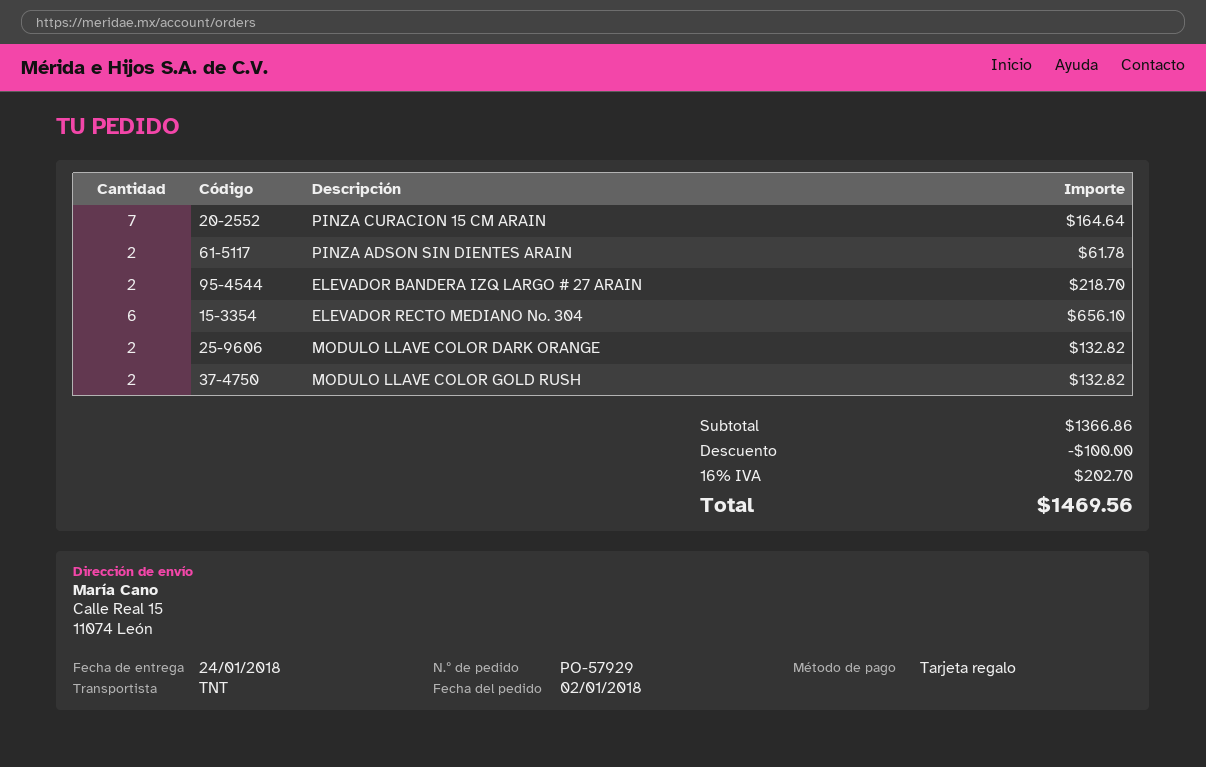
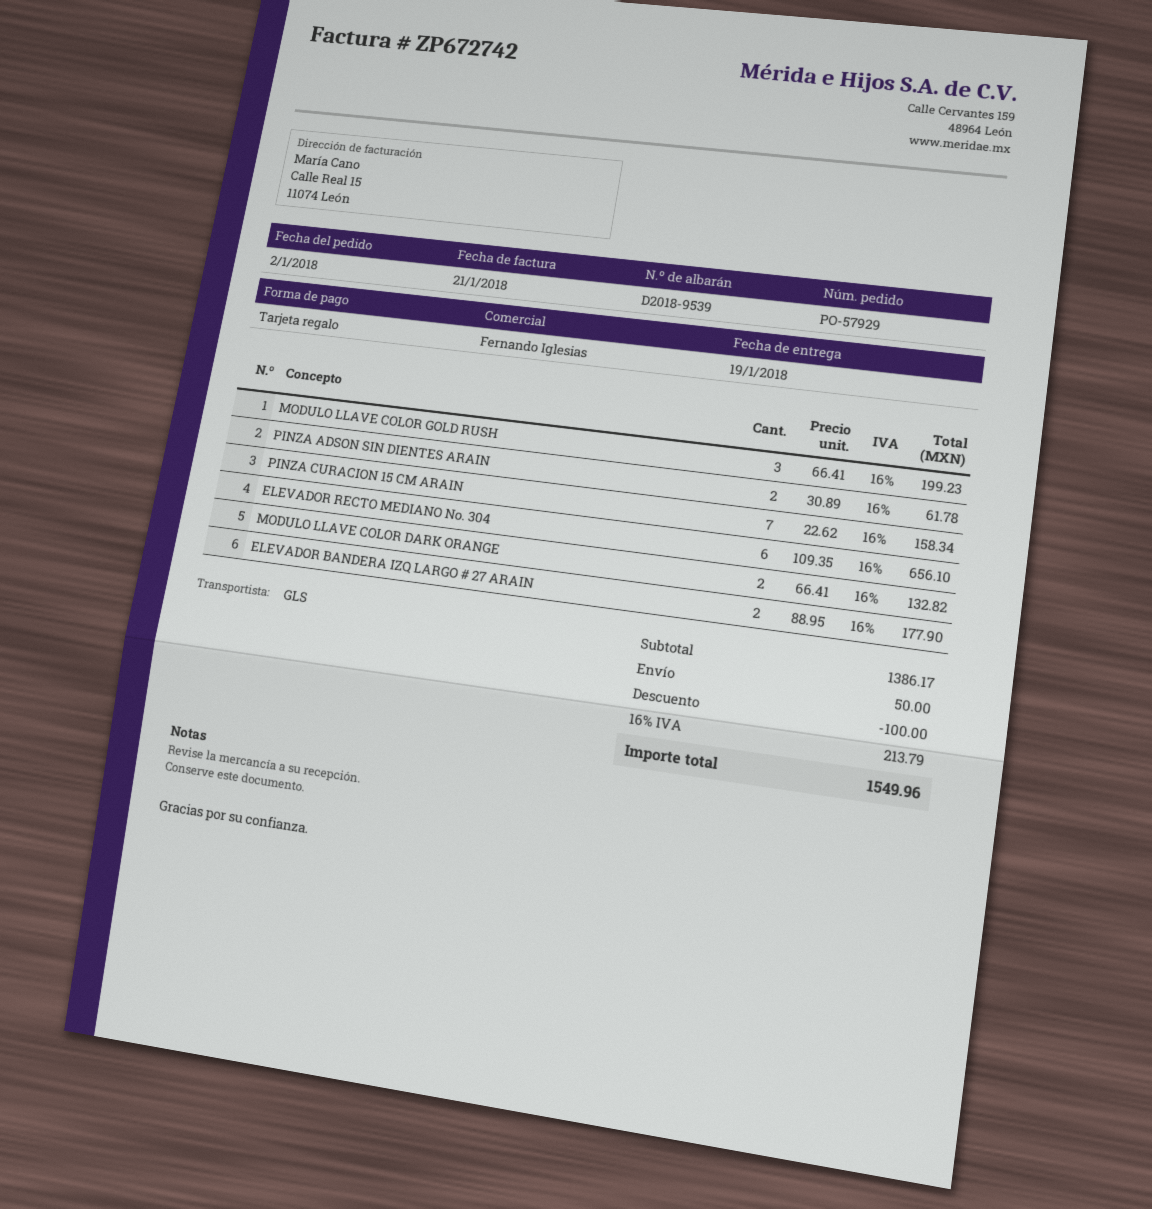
delivery date: 2018-01-24 -> 2018-01-19
shipping method: TNT -> GLS
PINZA CURACION 15 CM ARAIN: 7 for 164.64 -> 7 for 158.34
ELEVADOR BANDERA IZQ LARGO # 27 ARAIN: 2 for 218.70 -> 2 for 177.90
MODULO LLAVE COLOR GOLD RUSH: 2 for 132.82 -> 3 for 199.23
subtotal: 1366.86 -> 1386.17
shipping: none -> 50.00
tax: 16% = 202.70 -> 16% = 213.79
total: 1469.56 -> 1549.96

